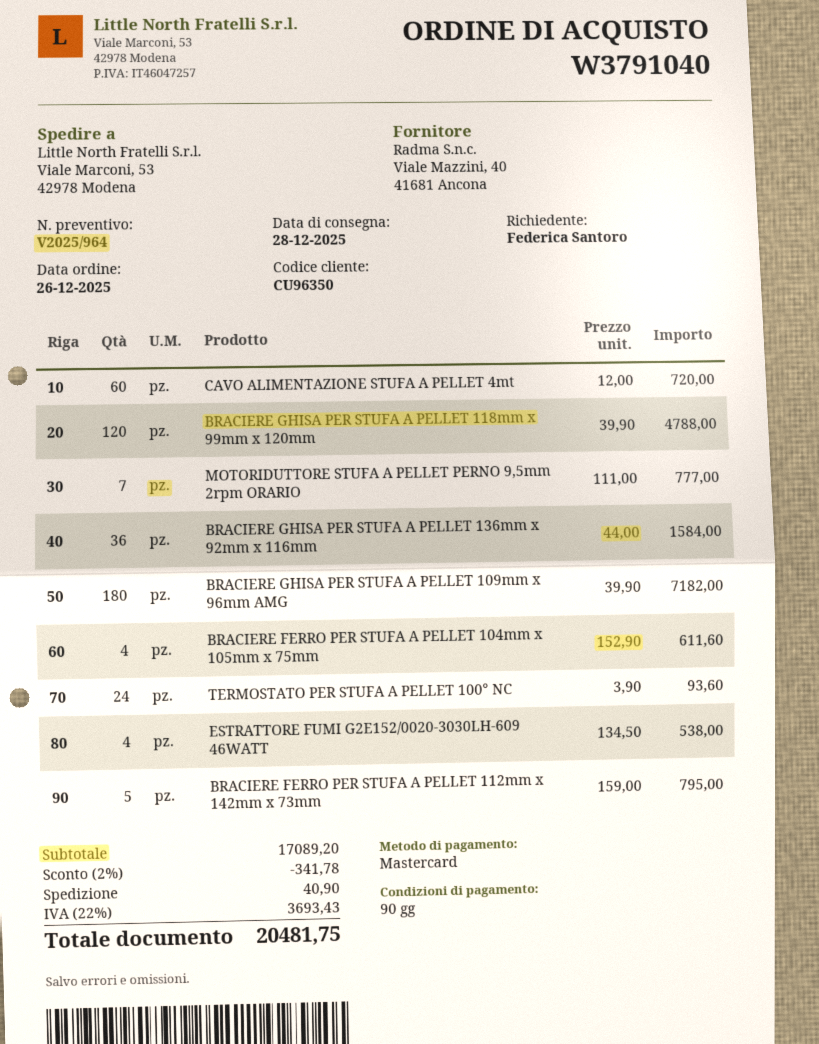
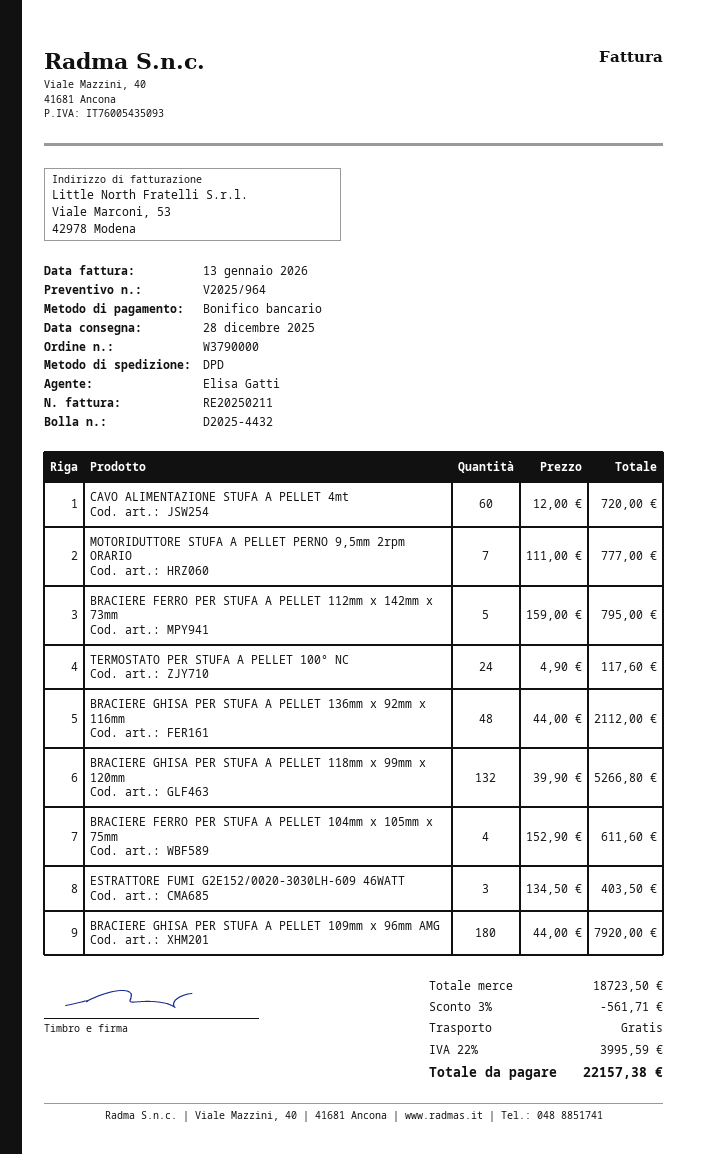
order number: W3791040 -> W3790000
payment method: Mastercard -> bank transfer
BRACIERE GHISA PER STUFA A PELLET 118mm x 99mm x 120mm: 120 x 39.90 = 4788.00 -> 132 x 39.90 = 5266.80
BRACIERE GHISA PER STUFA A PELLET 136mm x 92mm x 116mm: 36 x 44.00 = 1584.00 -> 48 x 44.00 = 2112.00
BRACIERE GHISA PER STUFA A PELLET 109mm x 96mm AMG: 180 x 39.90 = 7182.00 -> 180 x 44.00 = 7920.00
TERMOSTATO PER STUFA A PELLET 100° NC: 24 x 3.90 = 93.60 -> 24 x 4.90 = 117.60
ESTRATTORE FUMI G2E152/0020-3030LH-609 46WATT: 4 x 134.50 = 538.00 -> 3 x 134.50 = 403.50
subtotal: 17089.20 -> 18723.50
discount: 2% = 341.78 -> 3% = 561.71
shipping: 40.90 -> 0.00
tax: 22% = 3693.43 -> 22% = 3995.59
total: 20481.75 -> 22157.38

